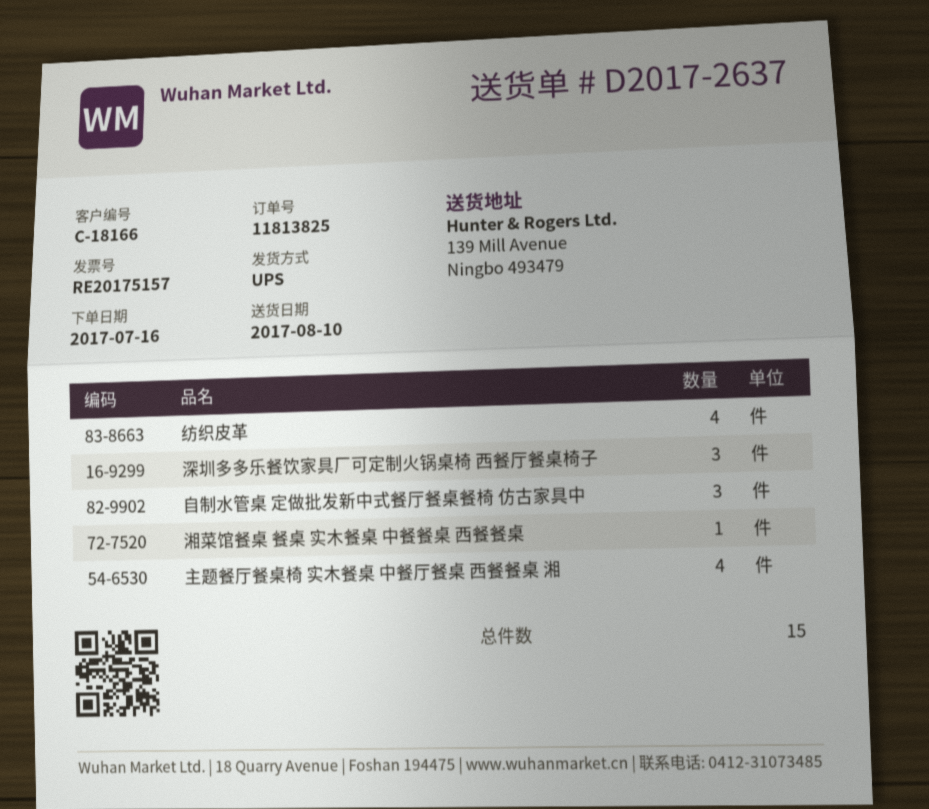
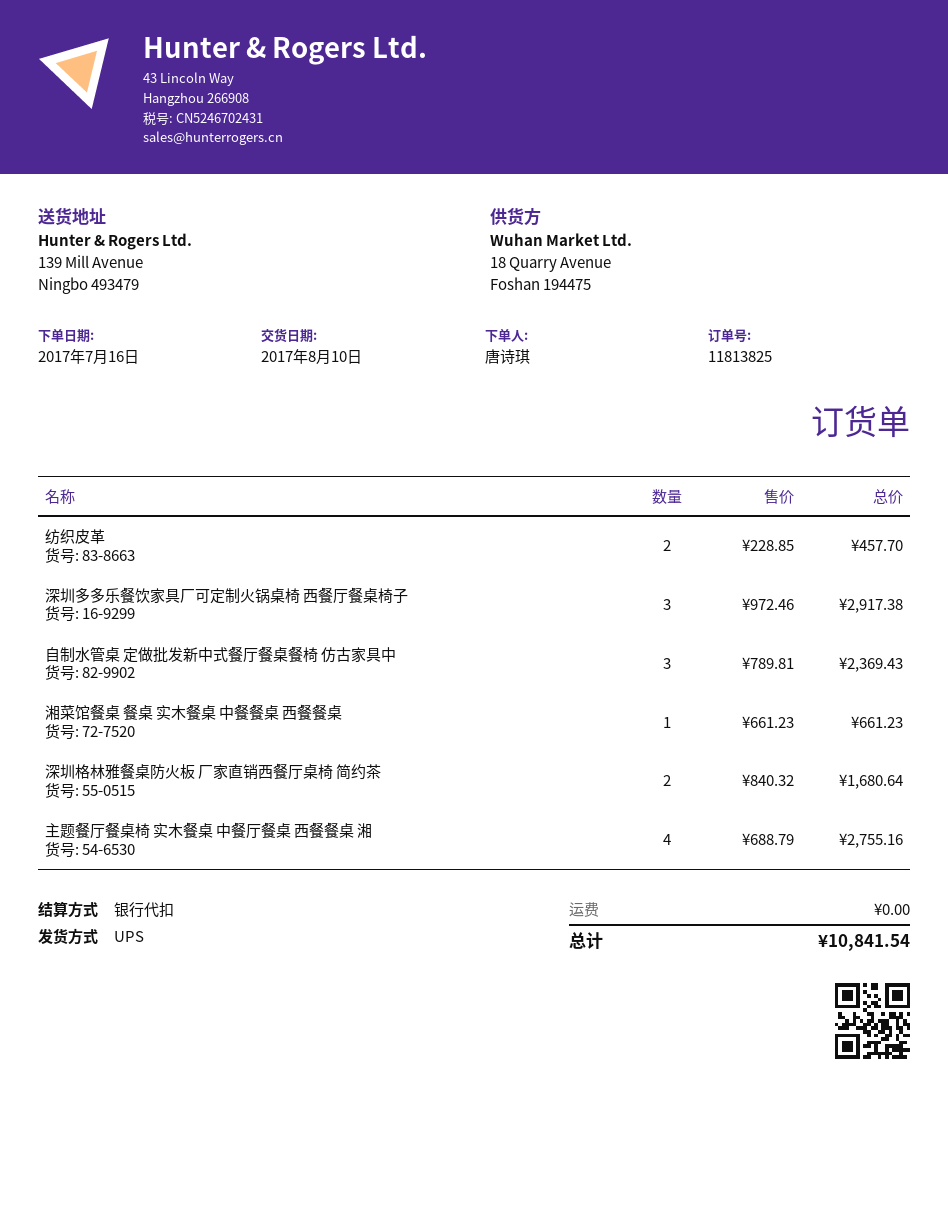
纺织皮革: 4 -> 2
深圳格林雅餐桌防火板 厂家直销西餐厅桌椅 简约茶: none -> 2

